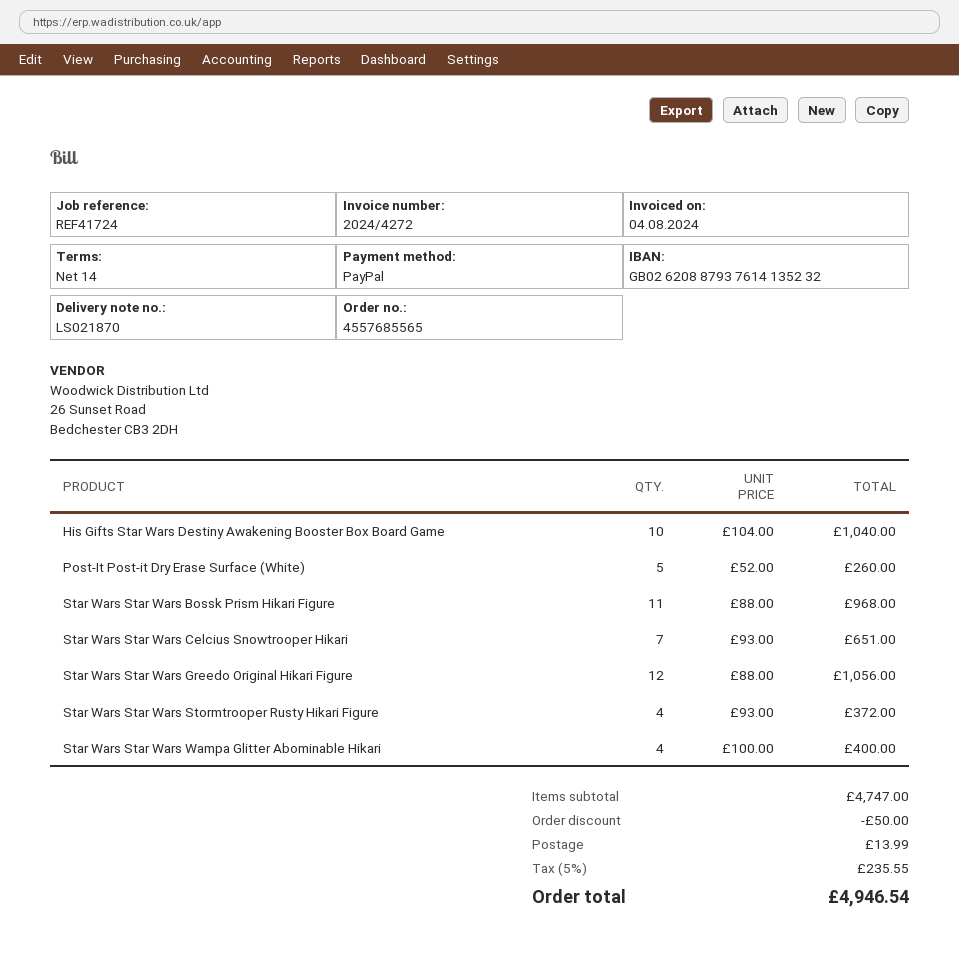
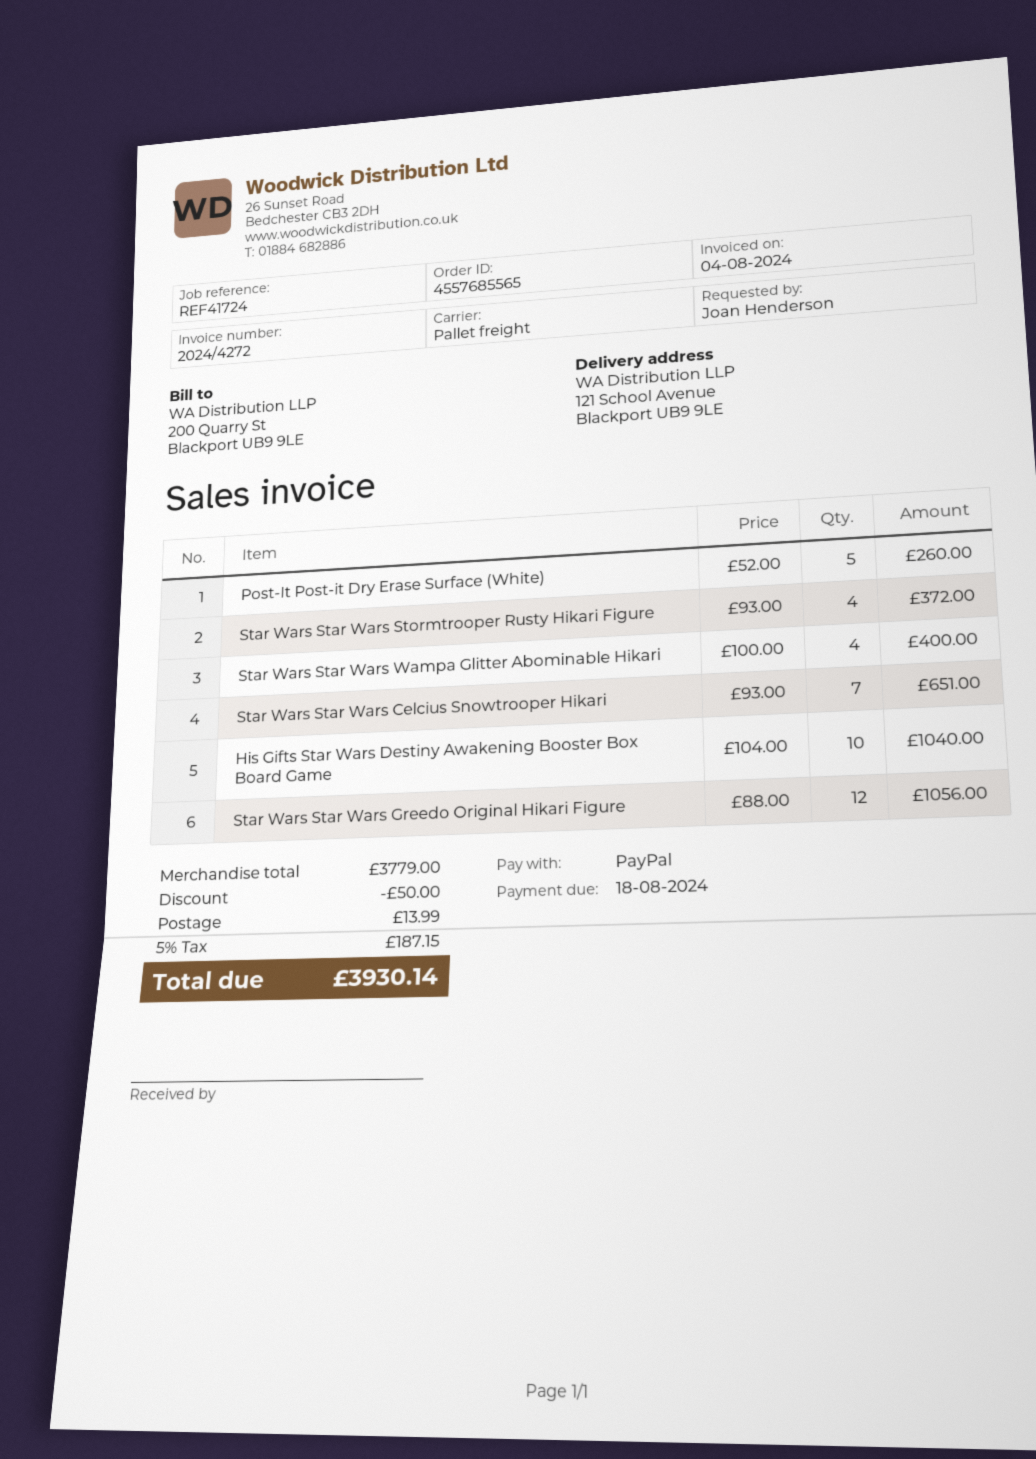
Star Wars Star Wars Bossk Prism Hikari Figure: 11 x 88.00 = 968.00 -> none
subtotal: 4747.00 -> 3779.00
tax: 5% = 235.55 -> 5% = 187.15
total: 4946.54 -> 3930.14

